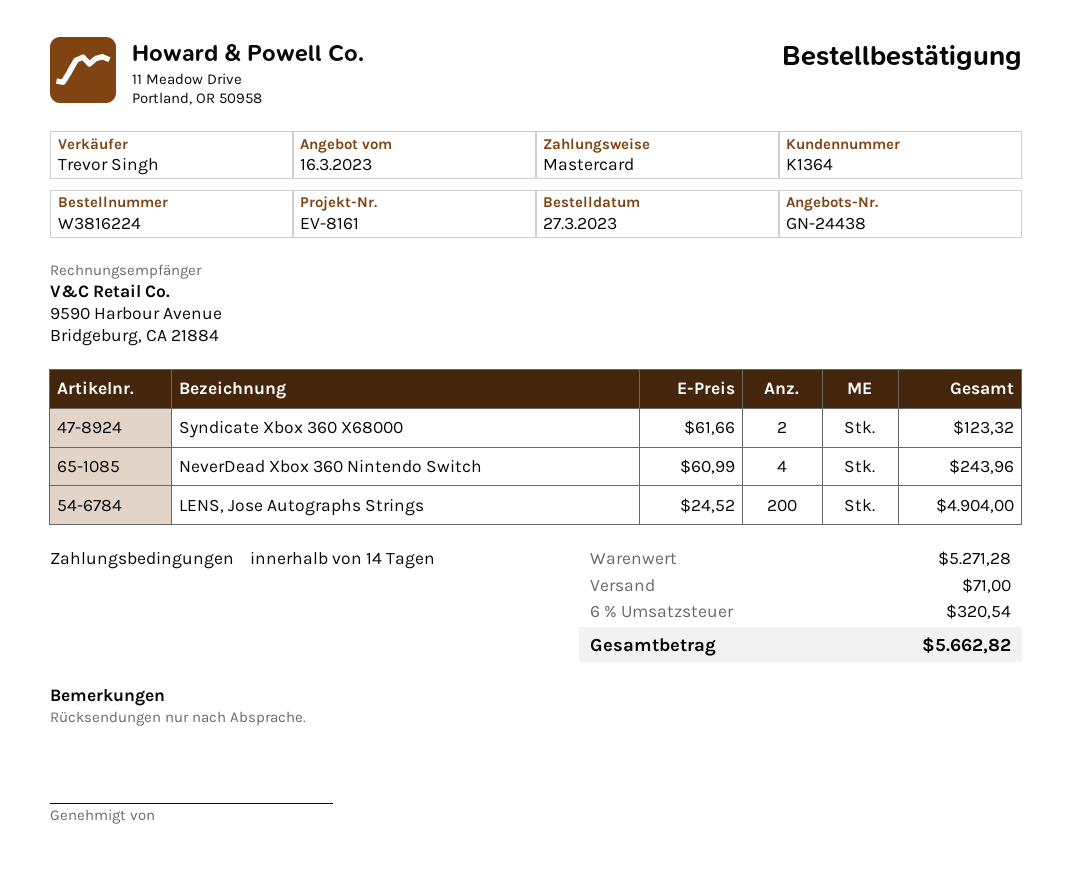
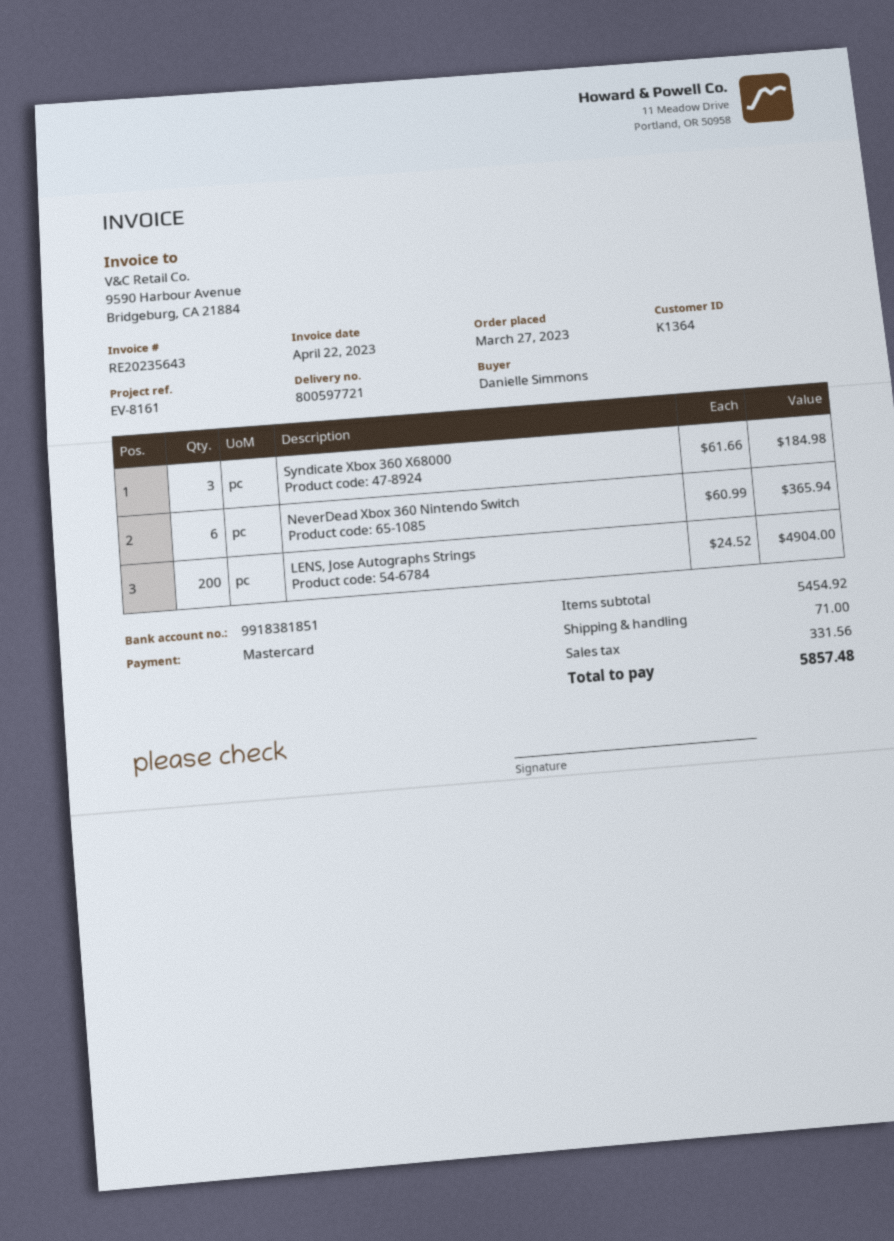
Syndicate Xbox 360 X68000: 2 x 61.66 = 123.32 -> 3 x 61.66 = 184.98
NeverDead Xbox 360 Nintendo Switch: 4 x 60.99 = 243.96 -> 6 x 60.99 = 365.94
subtotal: 5271.28 -> 5454.92
tax: 320.54 -> 331.56
total: 5662.82 -> 5857.48

